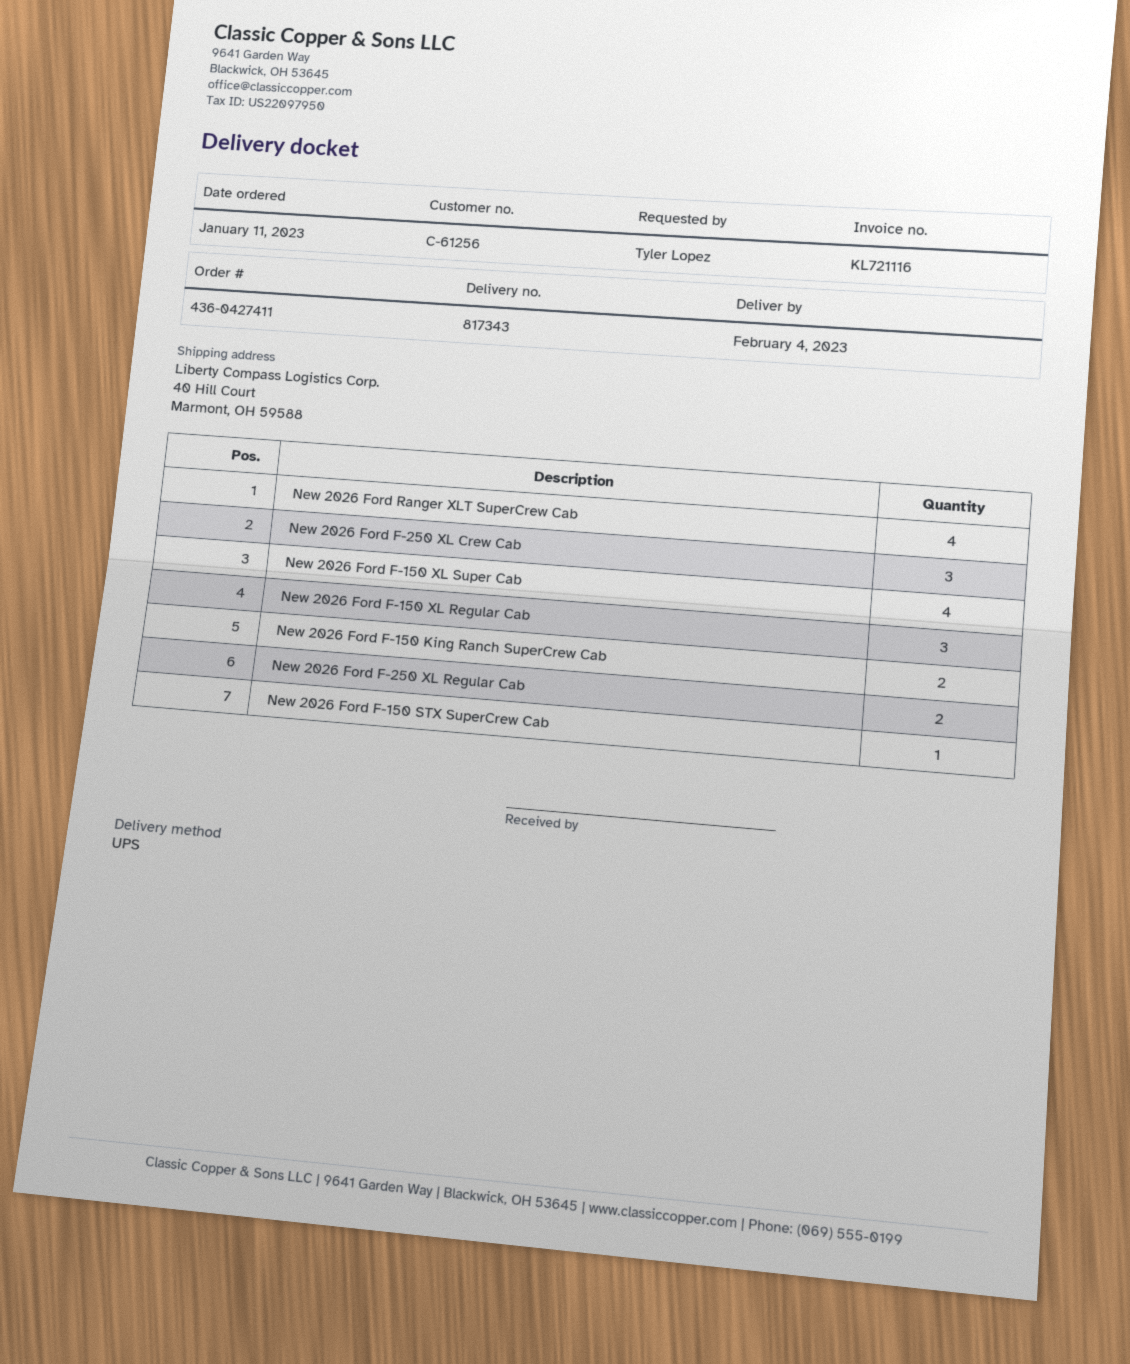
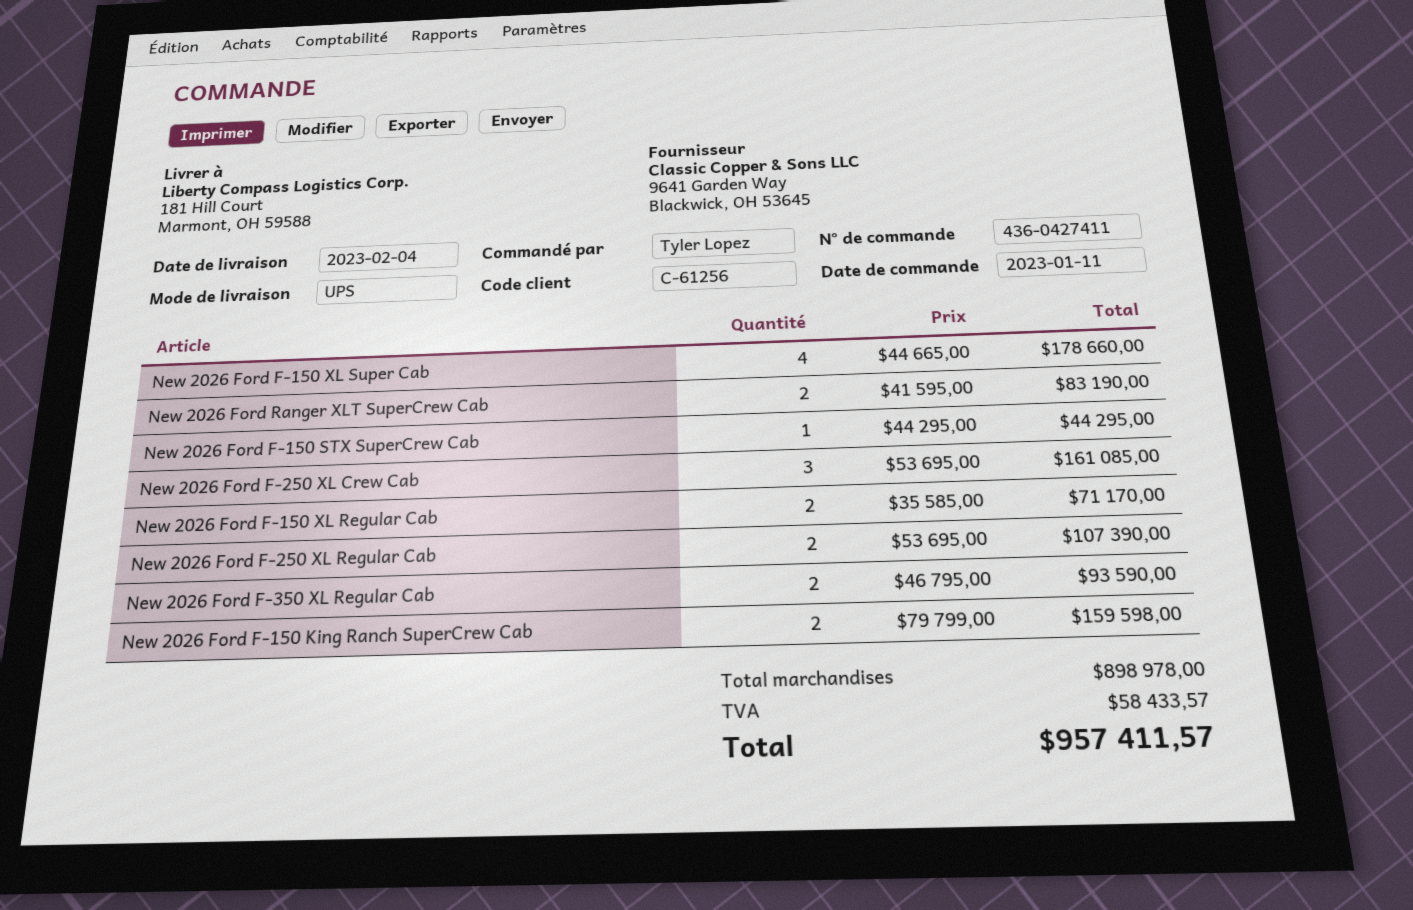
ship to: 40 Hill Court, Marmont, OH 59588 -> 181 Hill Court, Marmont, OH 59588
New 2026 Ford Ranger XLT SuperCrew Cab: 4 -> 2
New 2026 Ford F-150 XL Regular Cab: 3 -> 2
New 2026 Ford F-350 XL Regular Cab: none -> 2

